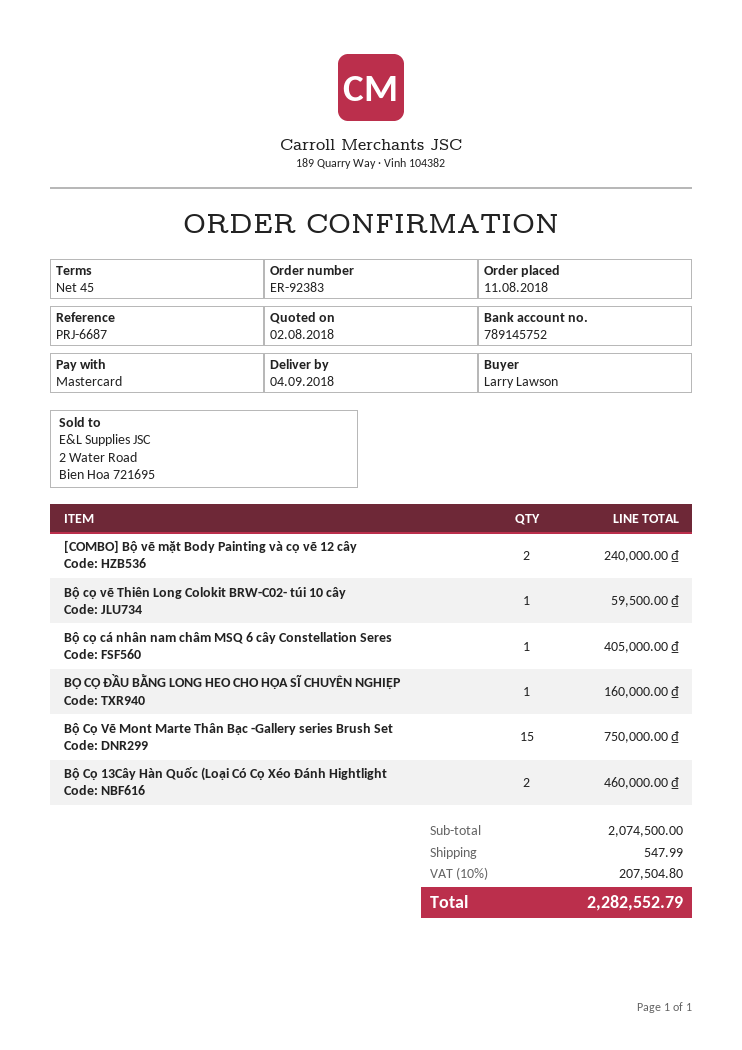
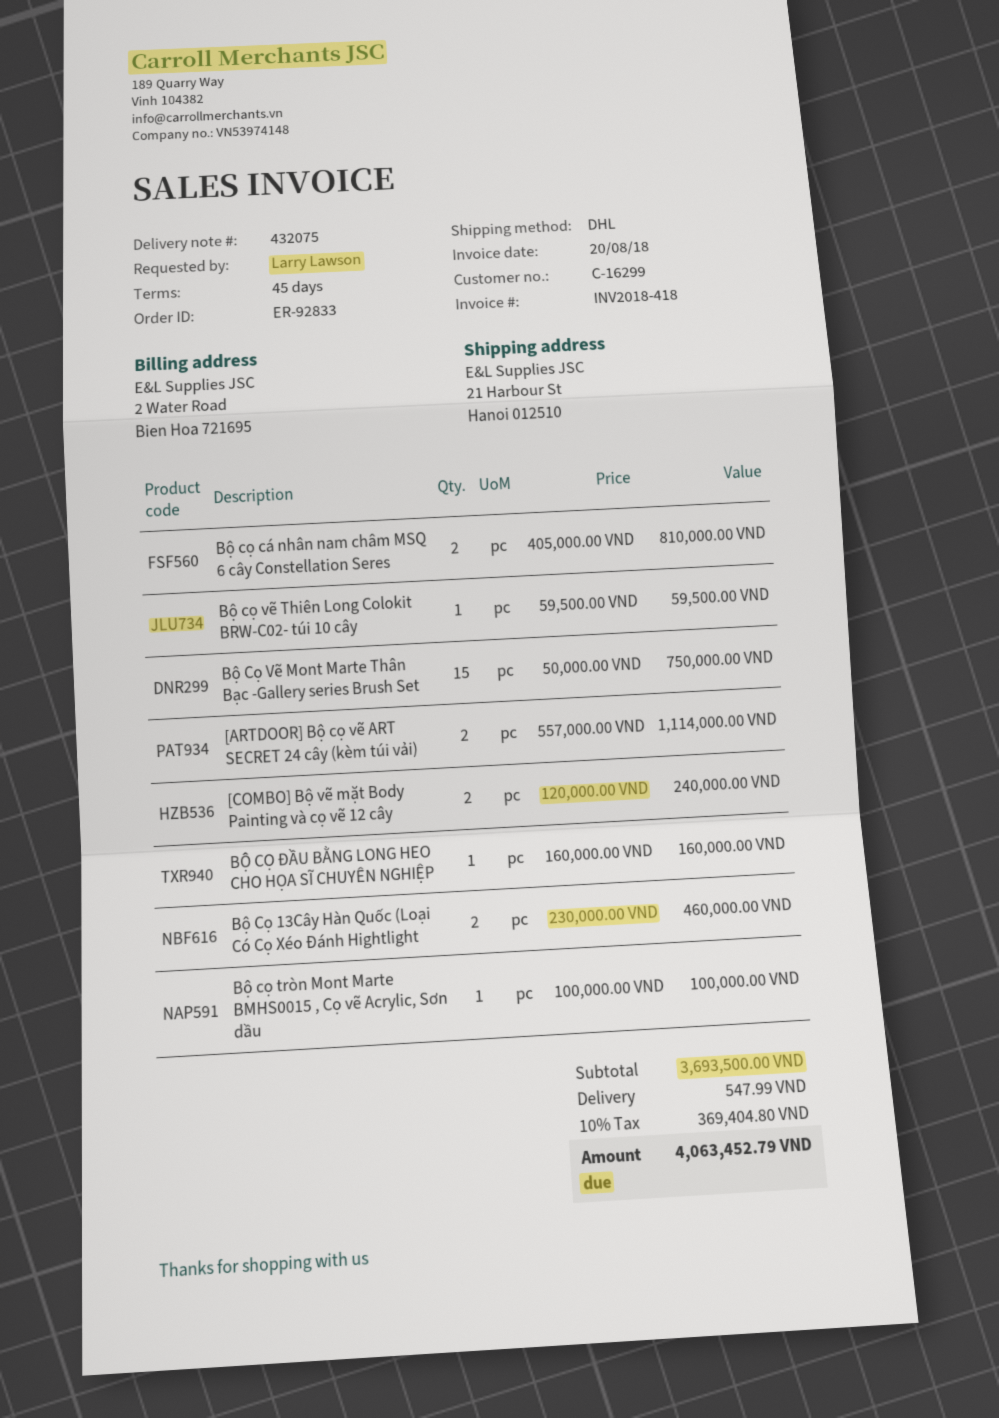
order number: ER-92383 -> ER-92833
Bộ cọ cá nhân nam châm MSQ 6 cây Constellation Seres: 1 for 405000.00 -> 2 for 810000.00
[ARTDOOR] Bộ cọ vẽ ART SECRET 24 cây (kèm túi vải): none -> 2 for 1114000.00
Bộ cọ tròn Mont Marte BMHS0015 , Cọ vẽ Acrylic, Sơn dầu: none -> 1 for 100000.00
subtotal: 2074500.00 -> 3693500.00
tax: 10% = 207504.80 -> 10% = 369404.80
total: 2282552.79 -> 4063452.79

